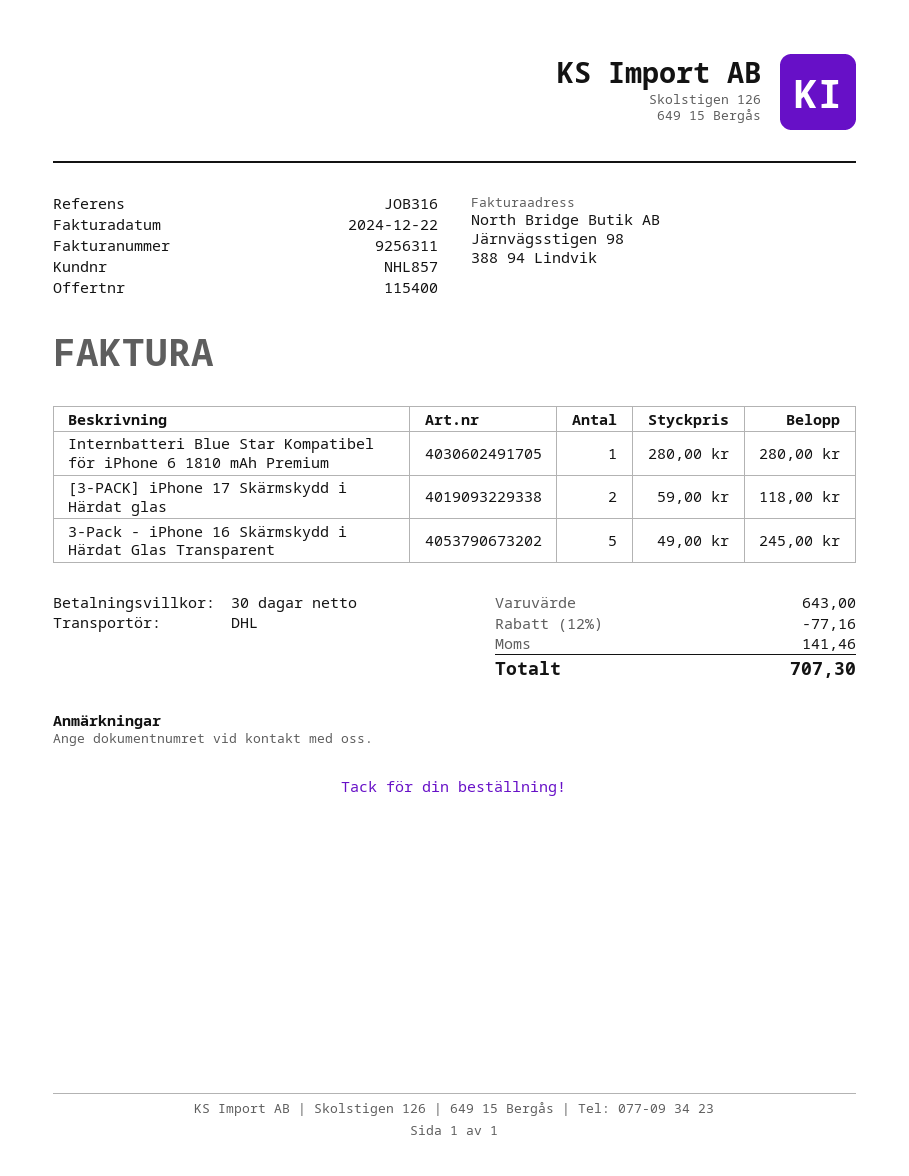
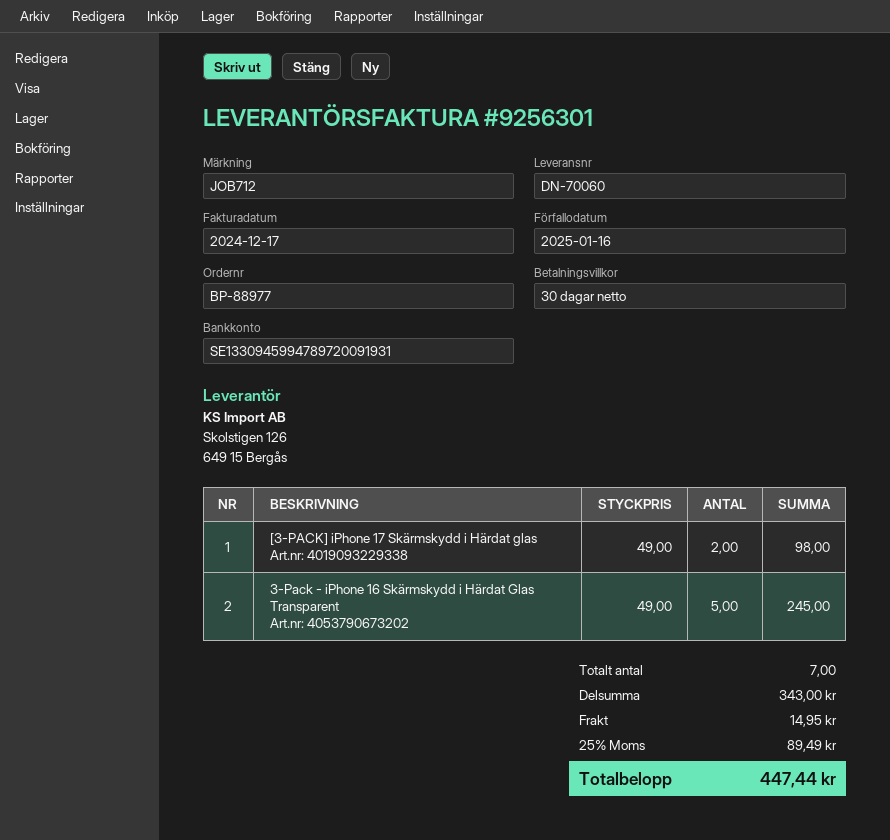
invoice number: 9256311 -> 9256301
invoice date: 2024-12-22 -> 2024-12-17
reference: JOB316 -> JOB712
Internbatteri Blue Star Kompatibel för iPhone 6 1810 mAh Premium: 1 x 280.00 = 280.00 -> none
[3-PACK] iPhone 17 Skärmskydd i Härdat glas: 2 x 59.00 = 118.00 -> 2 x 49.00 = 98.00
subtotal: 643.00 -> 343.00
discount: 12% = 77.16 -> none
shipping: none -> 14.95
tax: 141.46 -> 89.49
total: 707.30 -> 447.44

